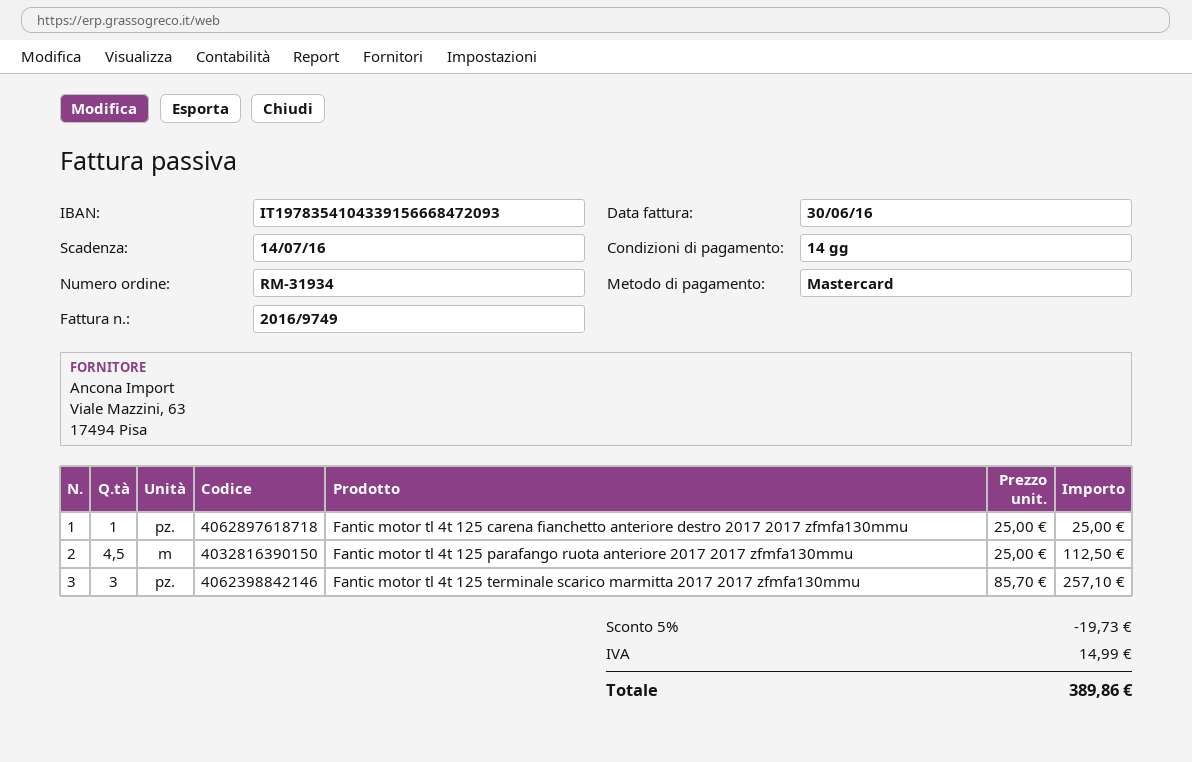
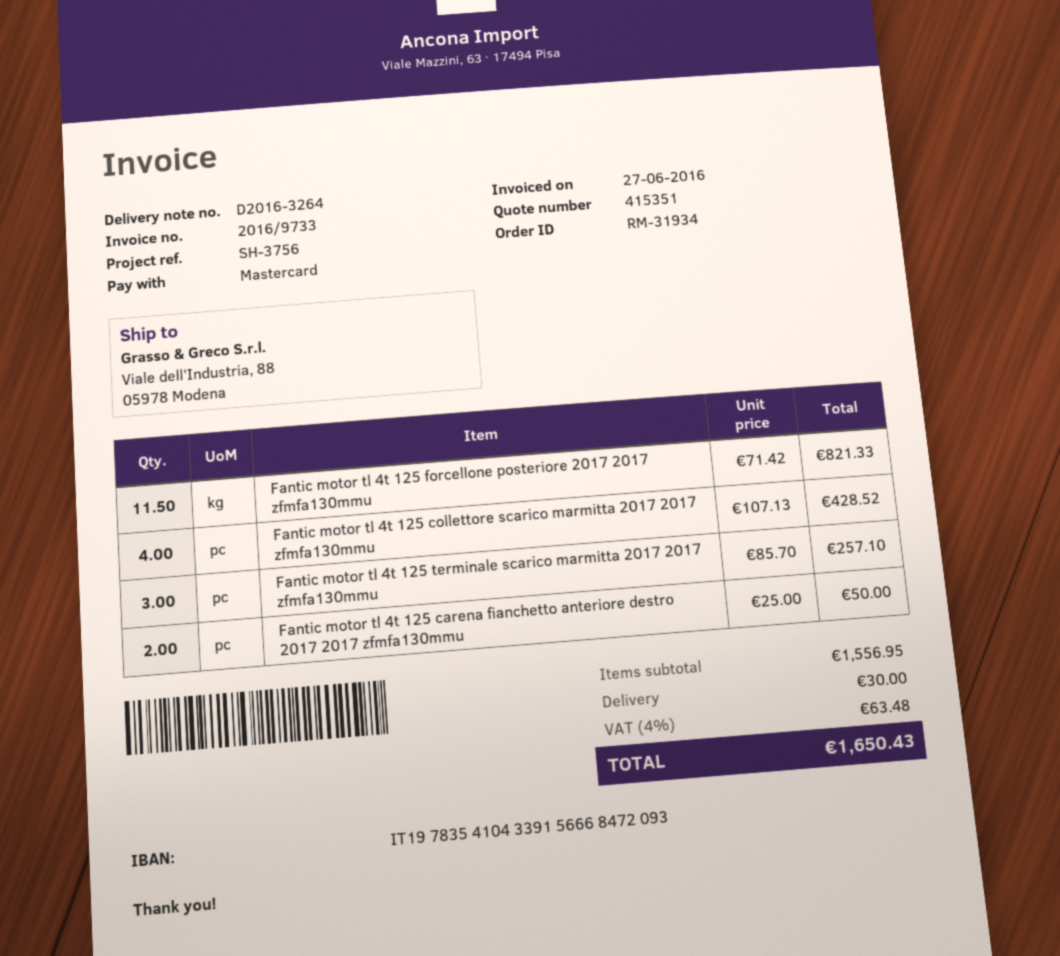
invoice number: 2016/9749 -> 2016/9733
invoice date: 2016-06-30 -> 2016-06-27
Fantic motor tl 4t 125 carena fianchetto anteriore destro 2017 2017 zfmfa130mmu: 1 x 25.00 = 25.00 -> 2 x 25.00 = 50.00
Fantic motor tl 4t 125 parafango ruota anteriore 2017 2017 zfmfa130mmu: 4.5 x 25.00 = 112.50 -> none
Fantic motor tl 4t 125 forcellone posteriore 2017 2017 zfmfa130mmu: none -> 11.5 x 71.42 = 821.33
Fantic motor tl 4t 125 collettore scarico marmitta 2017 2017 zfmfa130mmu: none -> 4 x 107.13 = 428.52
discount: 5% = 19.73 -> none
shipping: none -> 30.00
tax: 14.99 -> 63.48
total: 389.86 -> 1650.43

